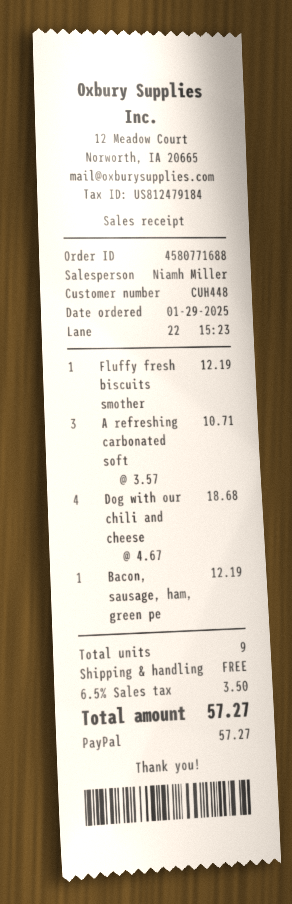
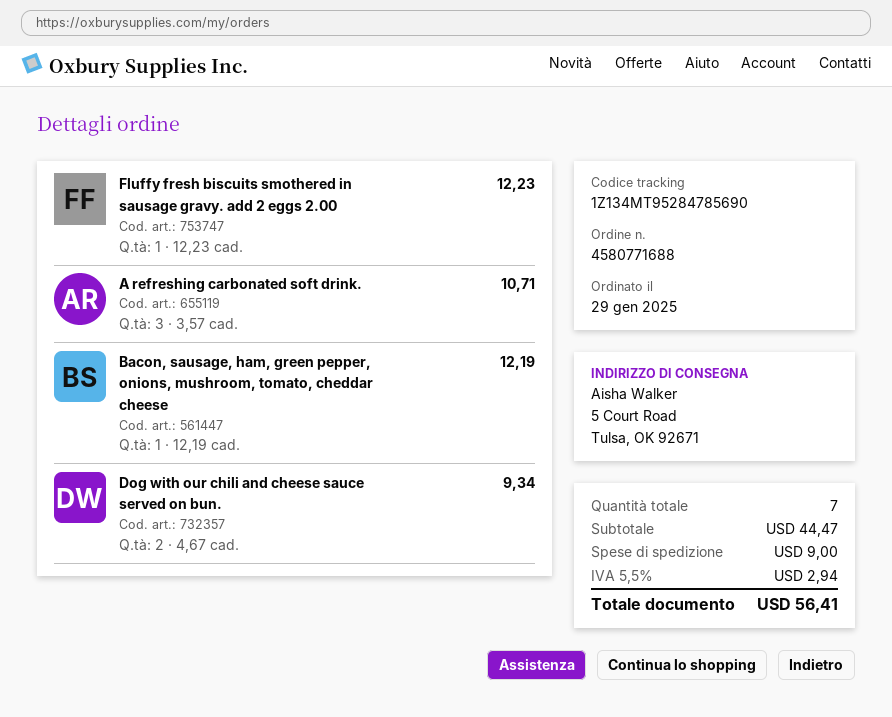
Fluffy fresh biscuits smother: 1 x 12.19 = 12.19 -> 1 x 12.23 = 12.23
Dog with our chili and cheese: 4 x 4.67 = 18.68 -> 2 x 4.67 = 9.34
total quantity: 9 -> 7
shipping: 0.00 -> 9.00
tax: 6.5% = 3.50 -> 5.5% = 2.94
total: 57.27 -> 56.41

